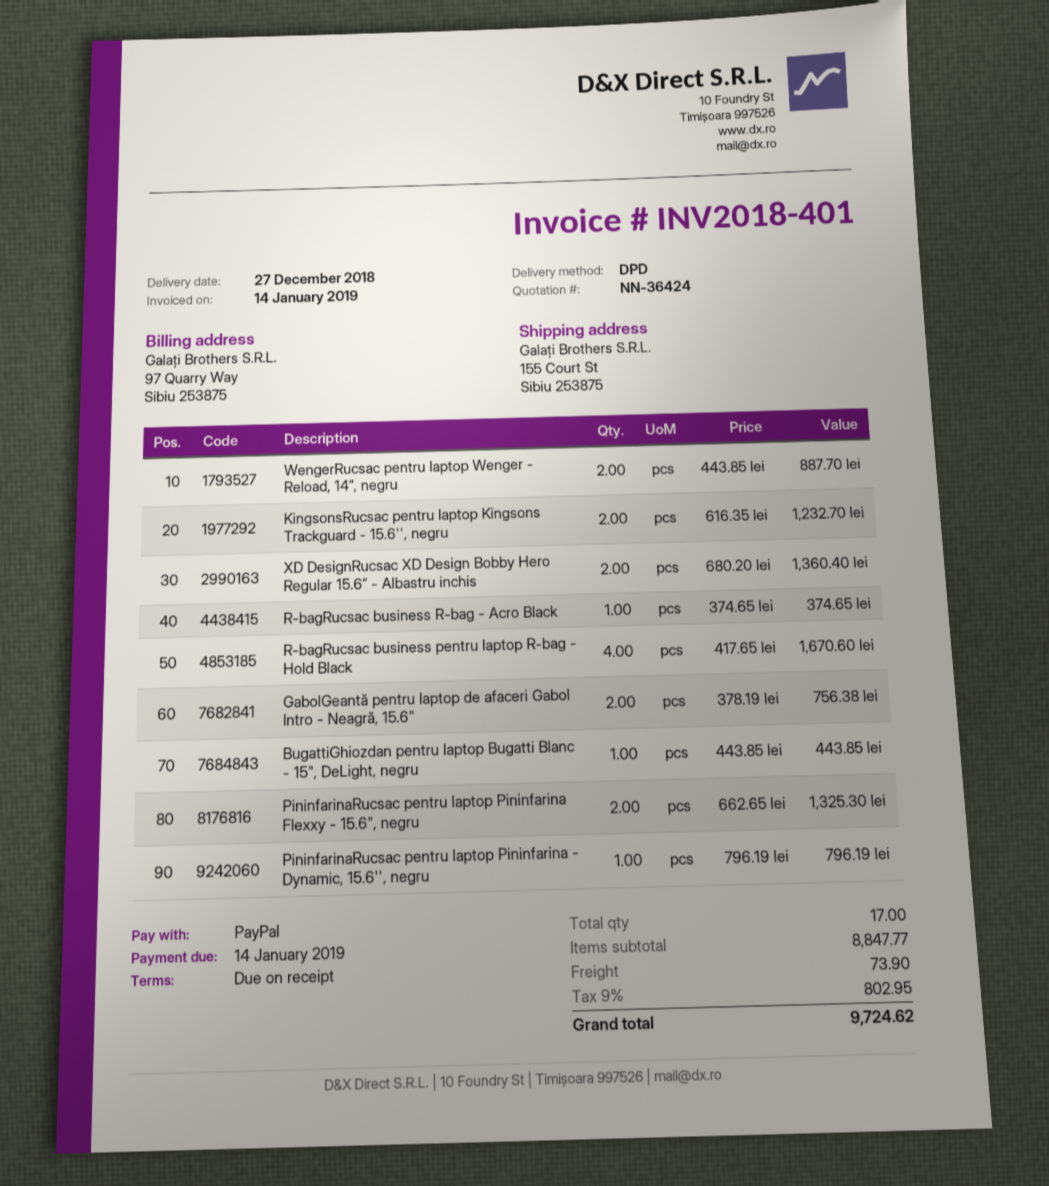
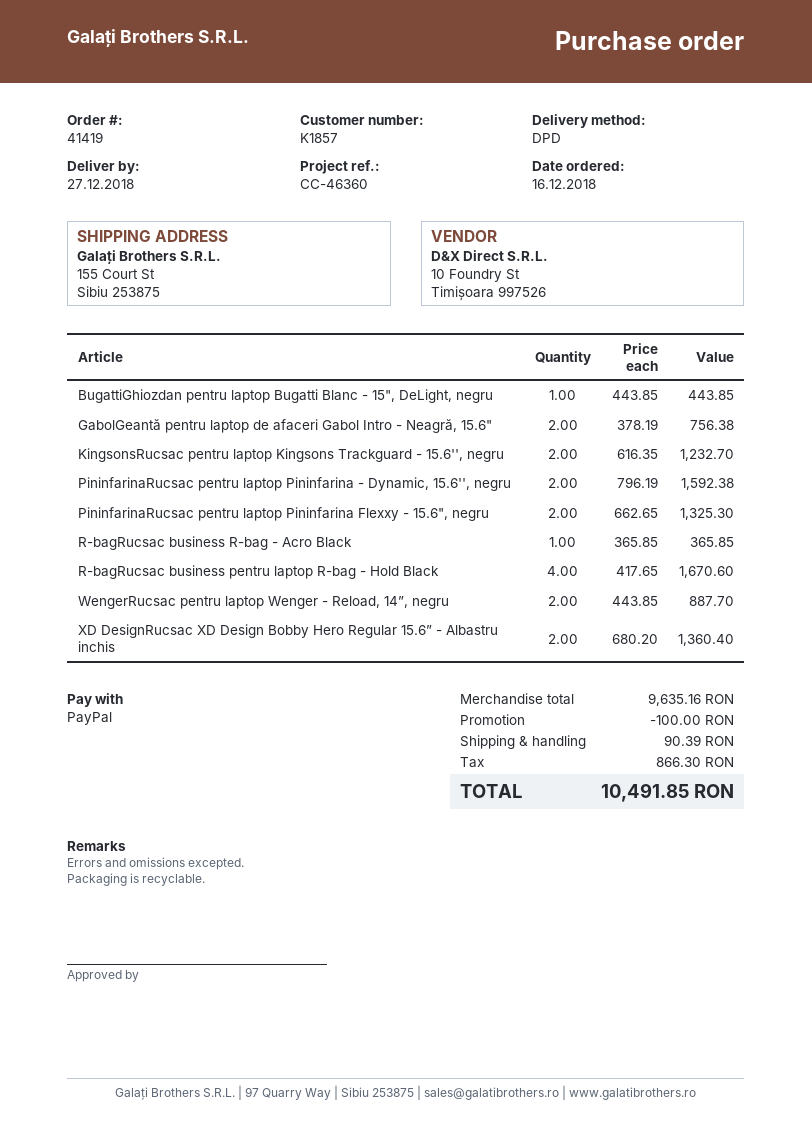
R-bagRucsac business R-bag - Acro Black: 1 x 374.65 = 374.65 -> 1 x 365.85 = 365.85
PininfarinaRucsac pentru laptop Pininfarina - Dynamic, 15.6'', negru: 1 x 796.19 = 796.19 -> 2 x 796.19 = 1592.38
subtotal: 8847.77 -> 9635.16
discount: none -> 100.00
shipping: 73.90 -> 90.39
tax: 802.95 -> 866.30
total: 9724.62 -> 10491.85

